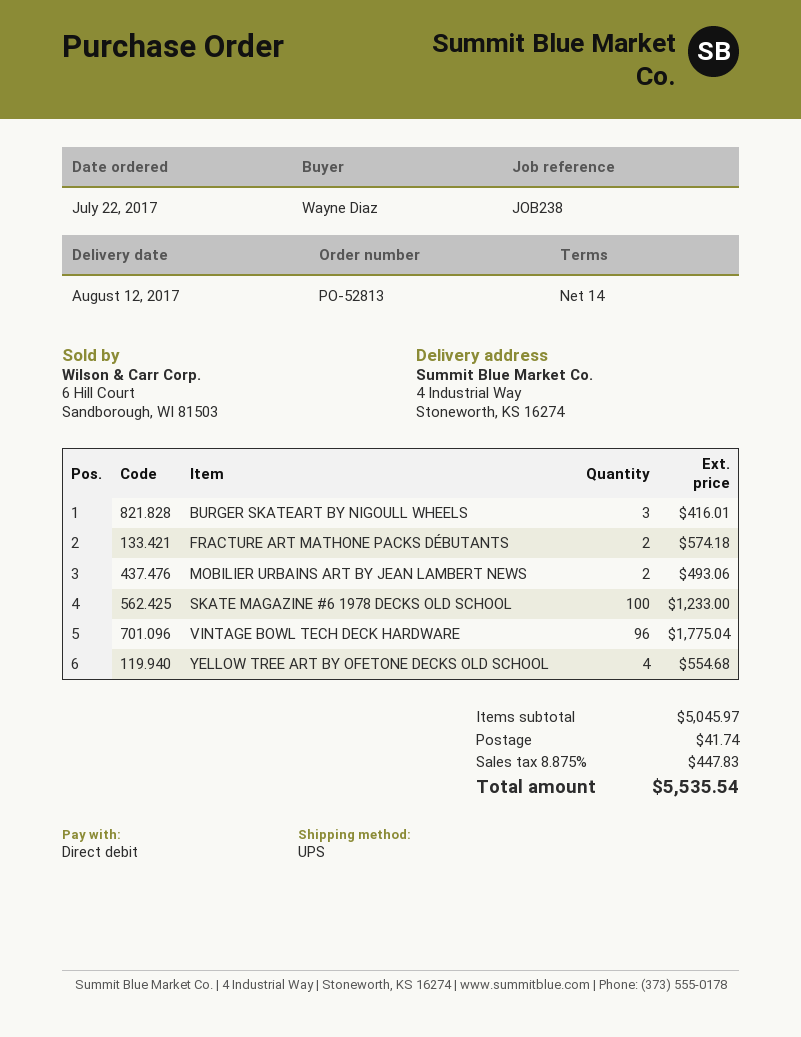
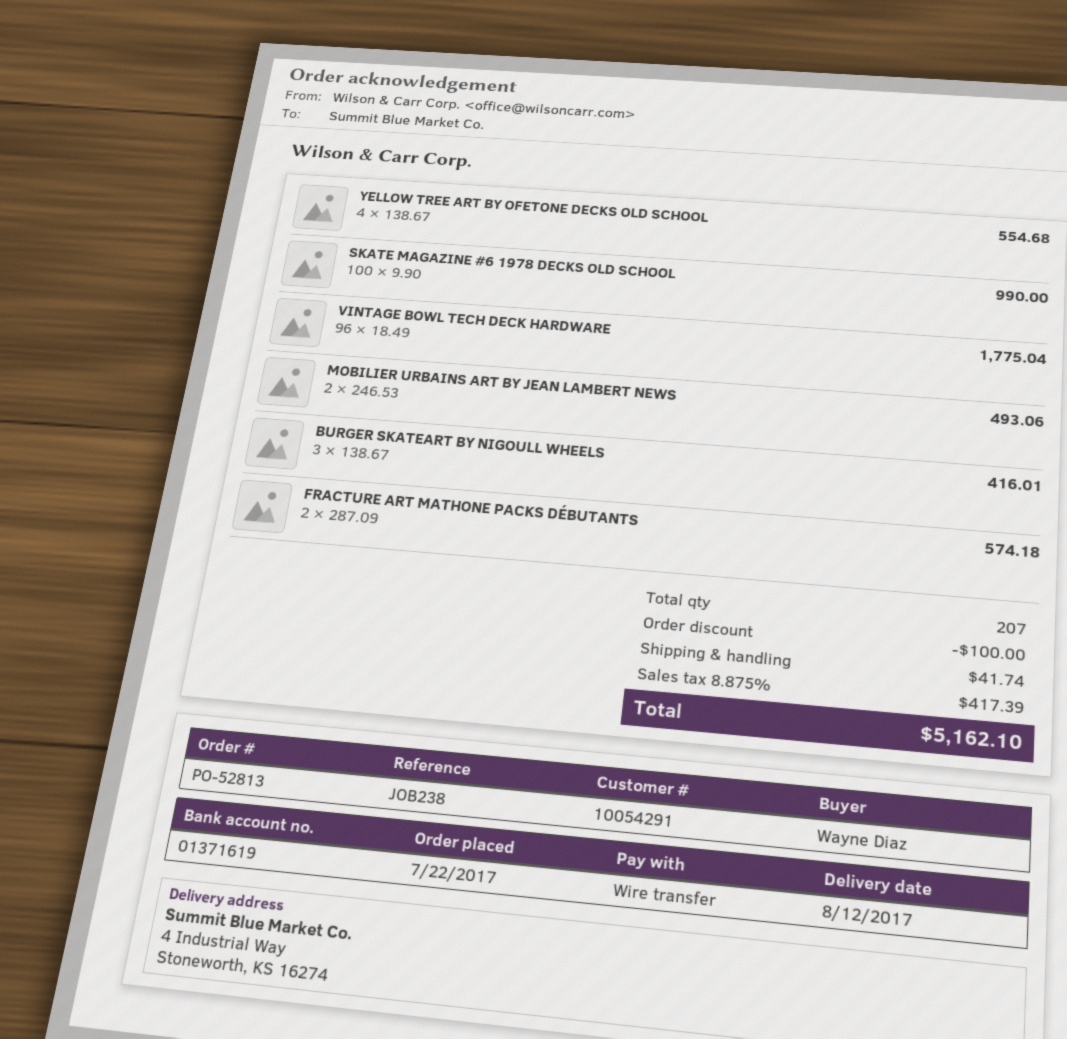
payment method: direct debit -> bank transfer
SKATE MAGAZINE #6 1978 DECKS OLD SCHOOL: 100 for 1233.00 -> 100 for 990.00
discount: none -> 100.00
tax: 8.875% = 447.83 -> 8.875% = 417.39
total: 5535.54 -> 5162.10

